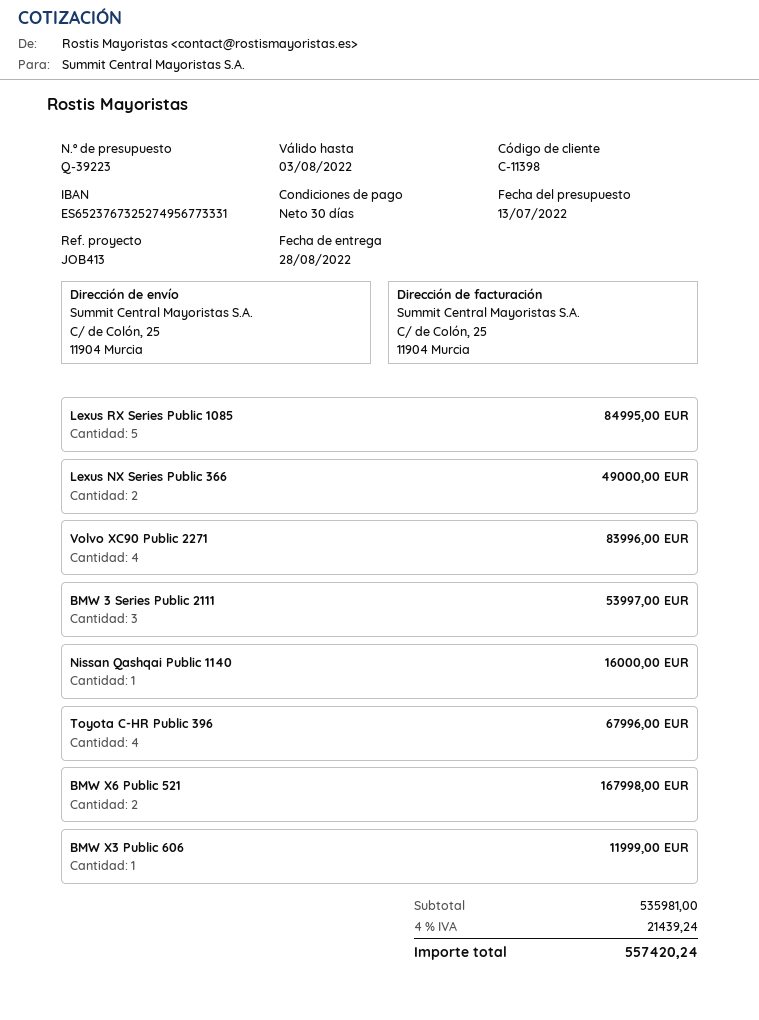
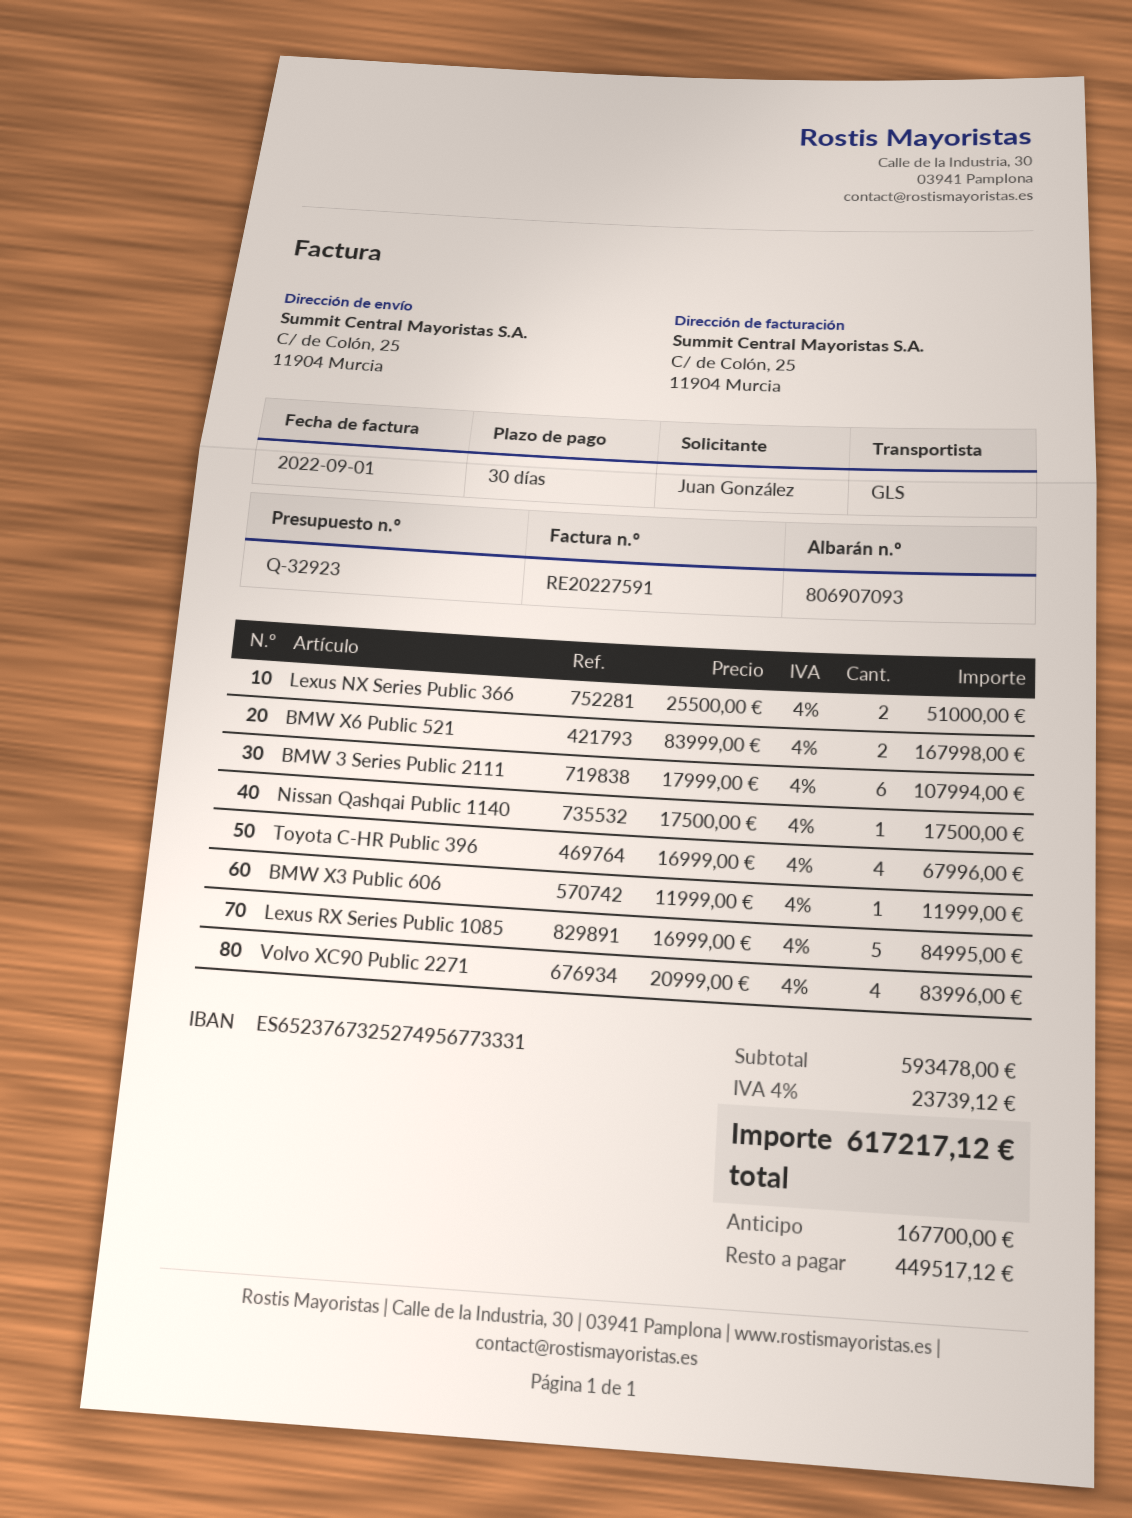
quote number: Q-39223 -> Q-32923
Lexus NX Series Public 366: 2 for 49000.00 -> 2 for 51000.00
BMW 3 Series Public 2111: 3 for 53997.00 -> 6 for 107994.00
Nissan Qashqai Public 1140: 1 for 16000.00 -> 1 for 17500.00
subtotal: 535981.00 -> 593478.00
tax: 4% = 21439.24 -> 4% = 23739.12
total: 557420.24 -> 617217.12

